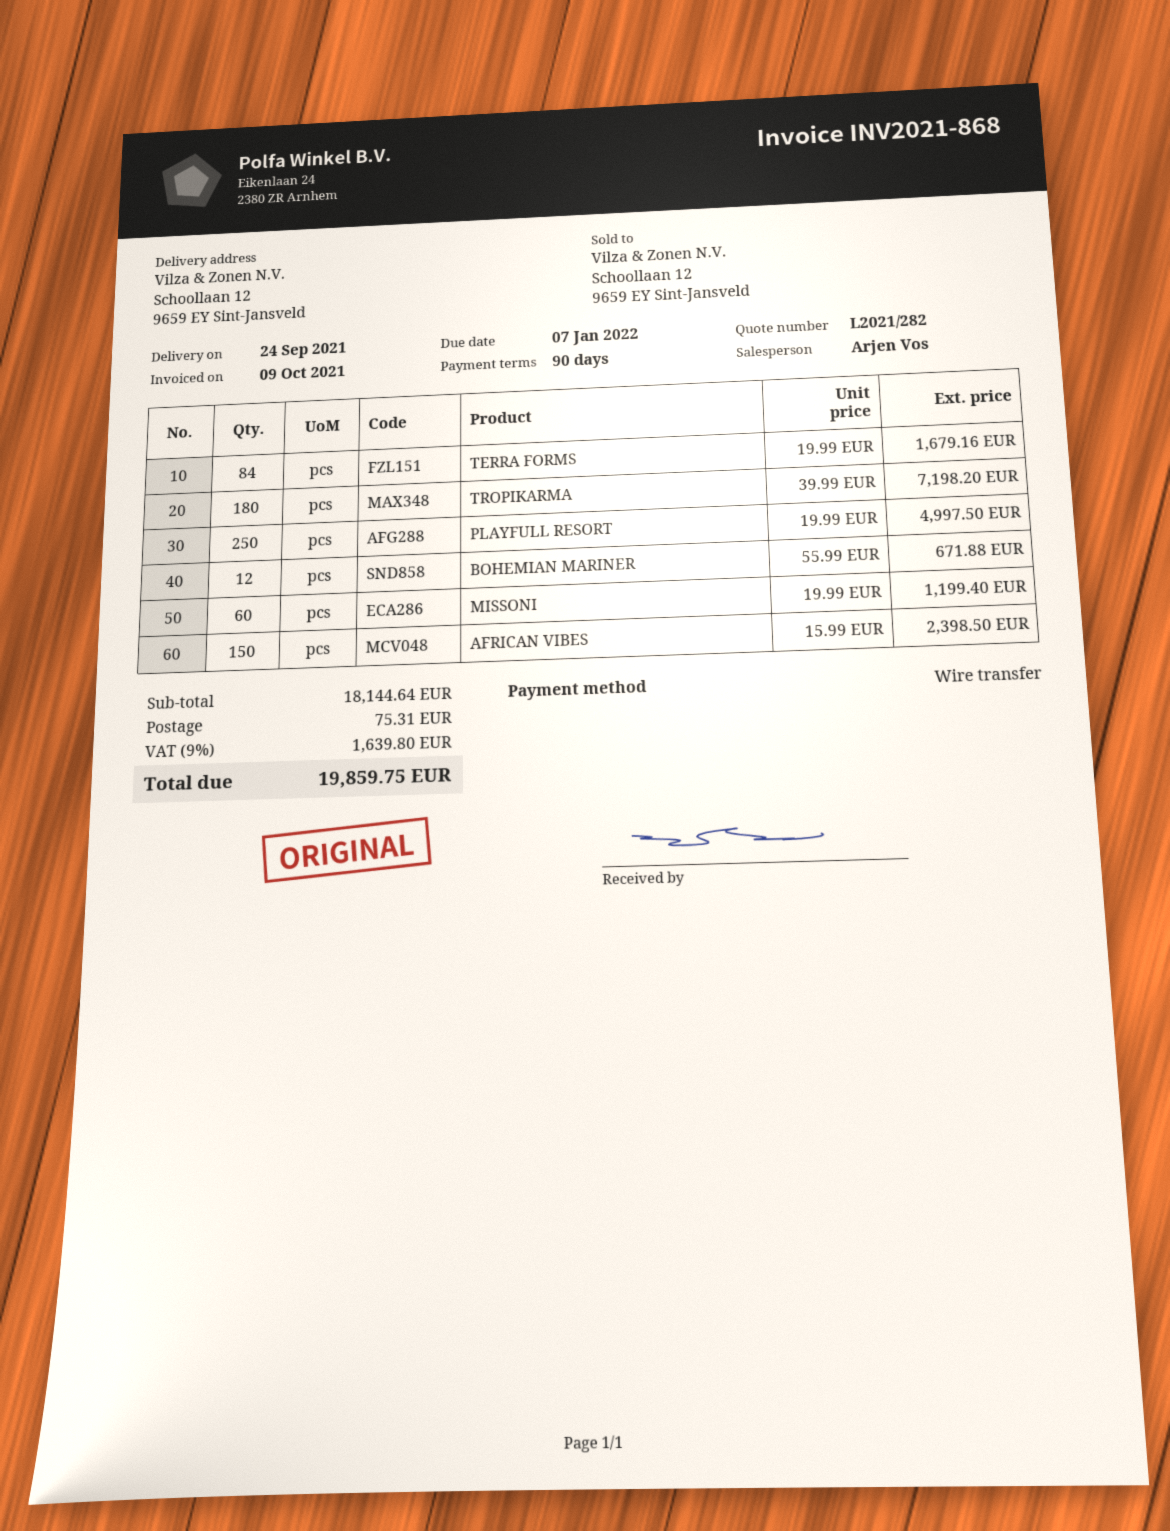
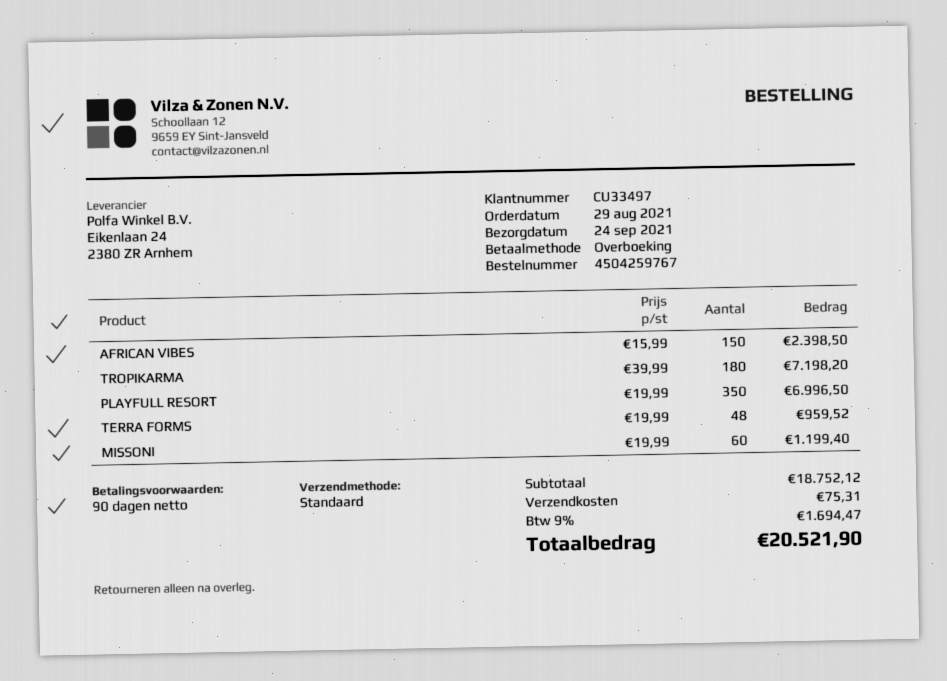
TERRA FORMS: 84 x 19.99 = 1679.16 -> 48 x 19.99 = 959.52
PLAYFULL RESORT: 250 x 19.99 = 4997.50 -> 350 x 19.99 = 6996.50
BOHEMIAN MARINER: 12 x 55.99 = 671.88 -> none
subtotal: 18144.64 -> 18752.12
tax: 9% = 1639.80 -> 9% = 1694.47
total: 19859.75 -> 20521.90

